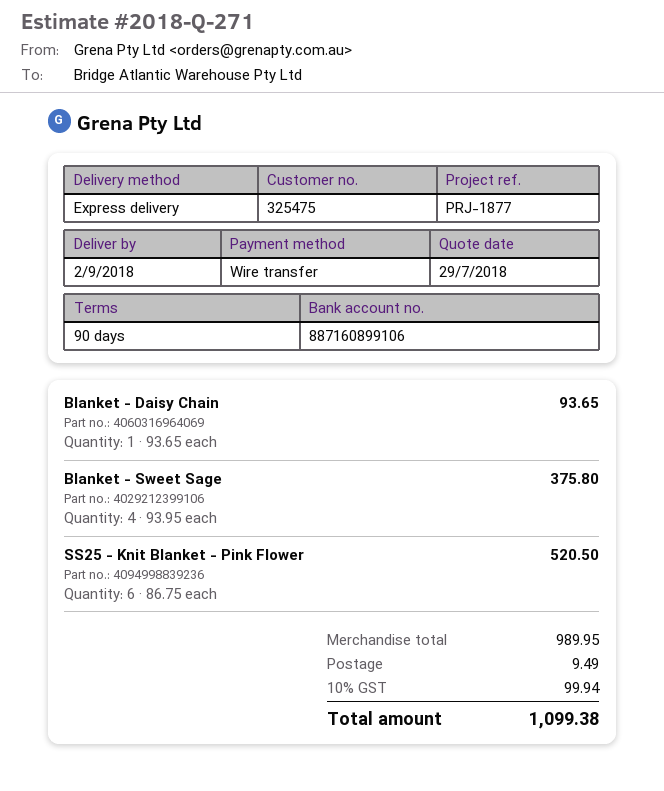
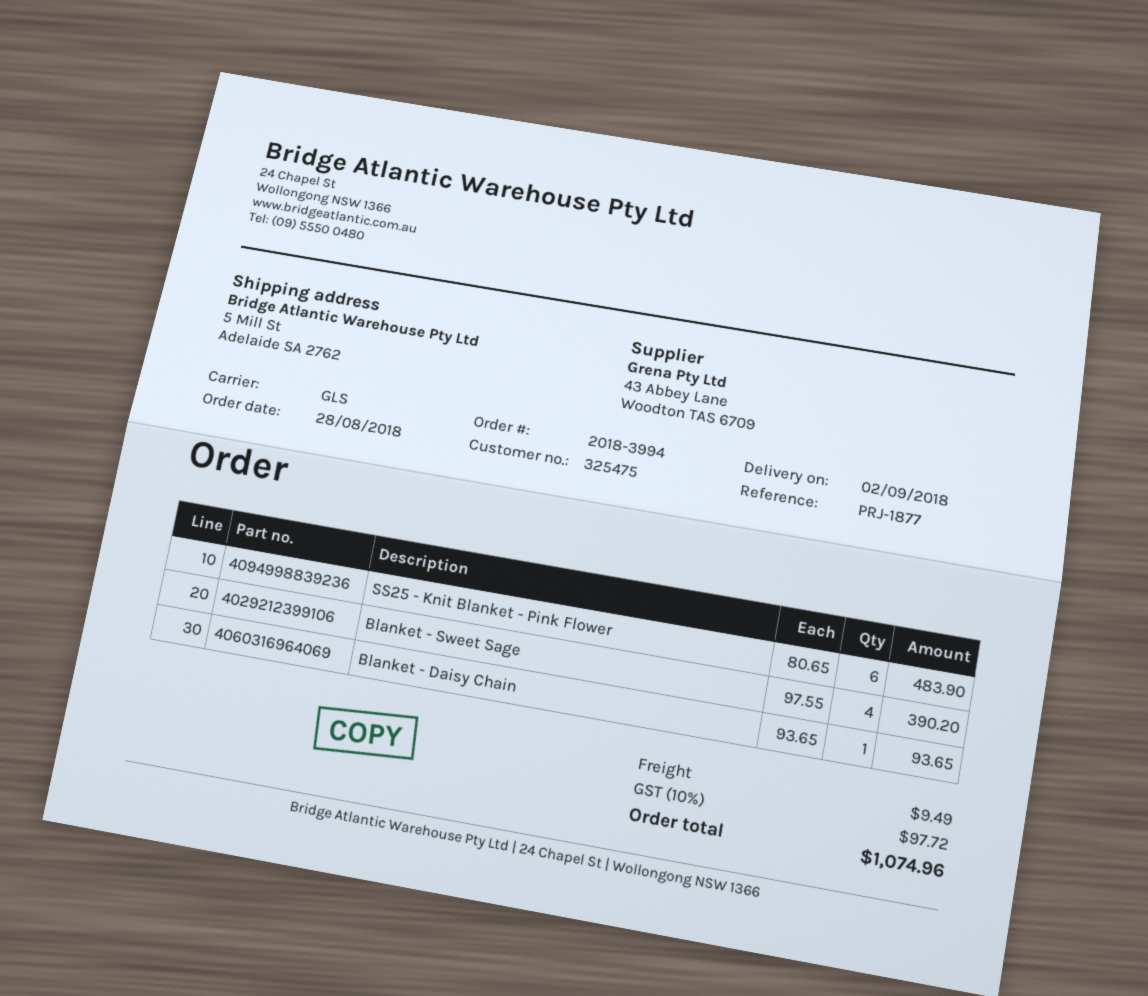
shipping method: express -> GLS
Blanket - Sweet Sage: 4 x 93.95 = 375.80 -> 4 x 97.55 = 390.20
SS25 - Knit Blanket - Pink Flower: 6 x 86.75 = 520.50 -> 6 x 80.65 = 483.90
tax: 10% = 99.94 -> 10% = 97.72
total: 1099.38 -> 1074.96

